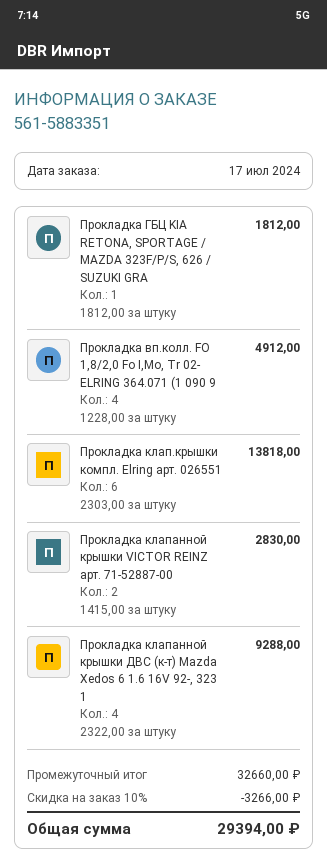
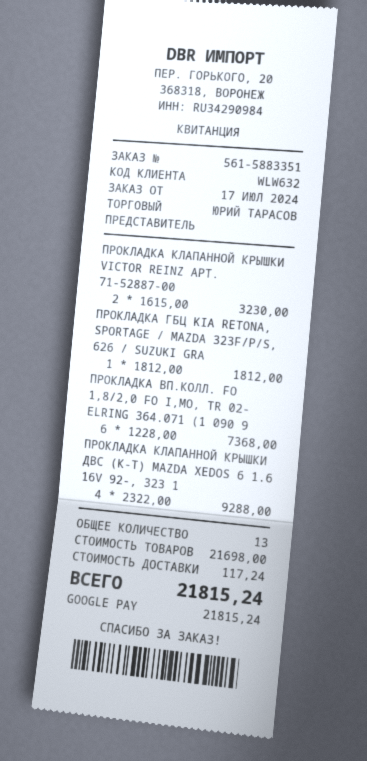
Прокладка вп.колл. FO 1,8/2,0 Fo I,Mo, Tr 02- ELRING 364.071 (1 090 9: 4 x 1228.00 = 4912.00 -> 6 x 1228.00 = 7368.00
Прокладка клап.крышки компл. Elring арт. 026551: 6 x 2303.00 = 13818.00 -> none
Прокладка клапанной крышки VICTOR REINZ арт. 71-52887-00: 2 x 1415.00 = 2830.00 -> 2 x 1615.00 = 3230.00
subtotal: 32660.00 -> 21698.00
discount: 10% = 3266.00 -> none
shipping: none -> 117.24
total: 29394.00 -> 21815.24

